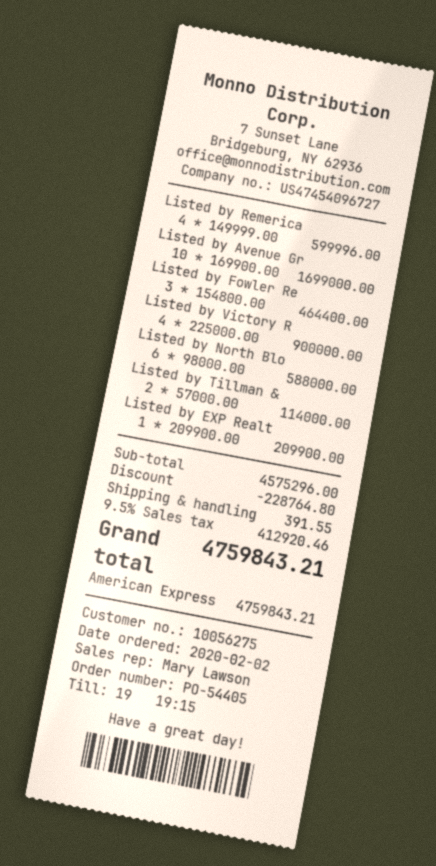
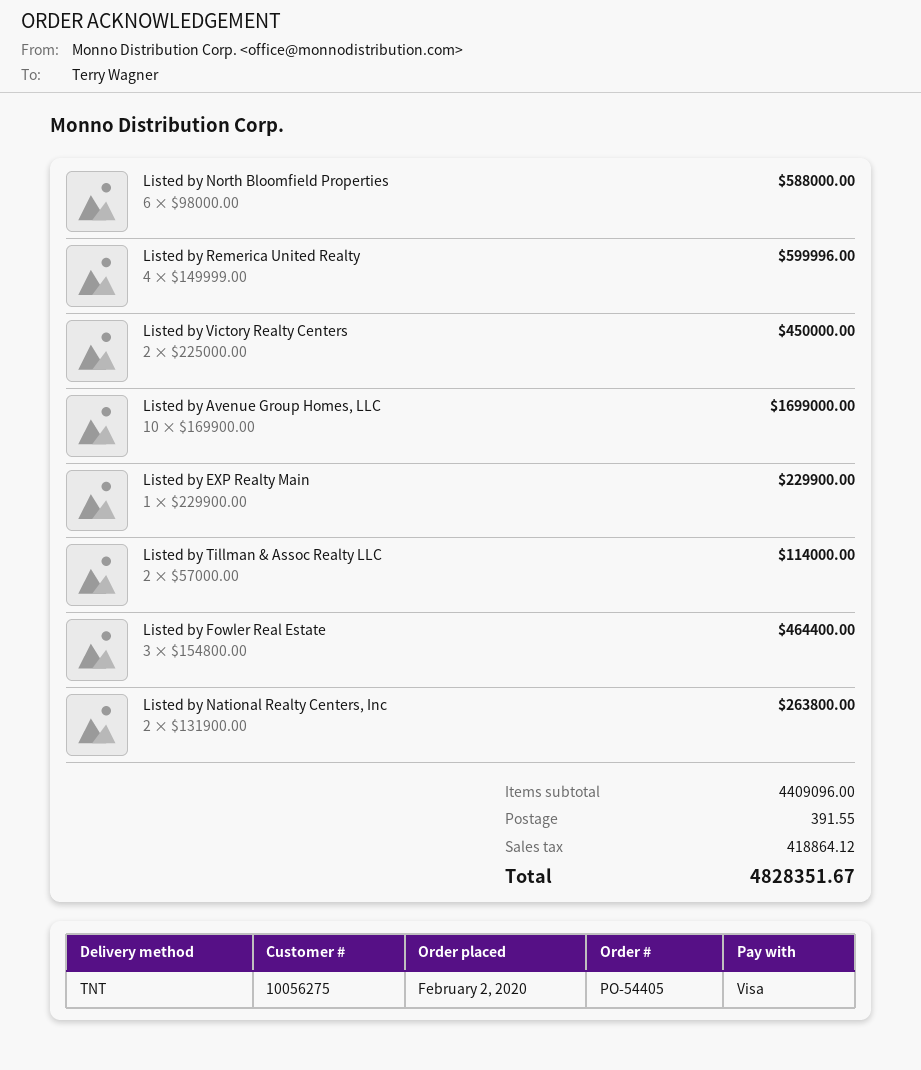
payment method: American Express -> Visa
Listed by Victory R: 4 x 225000.00 = 900000.00 -> 2 x 225000.00 = 450000.00
Listed by EXP Realt: 1 x 209900.00 = 209900.00 -> 1 x 229900.00 = 229900.00
Listed by National Realty Centers, Inc: none -> 2 x 131900.00 = 263800.00
subtotal: 4575296.00 -> 4409096.00
discount: 228764.80 -> none
tax: 412920.46 -> 418864.12
total: 4759843.21 -> 4828351.67

